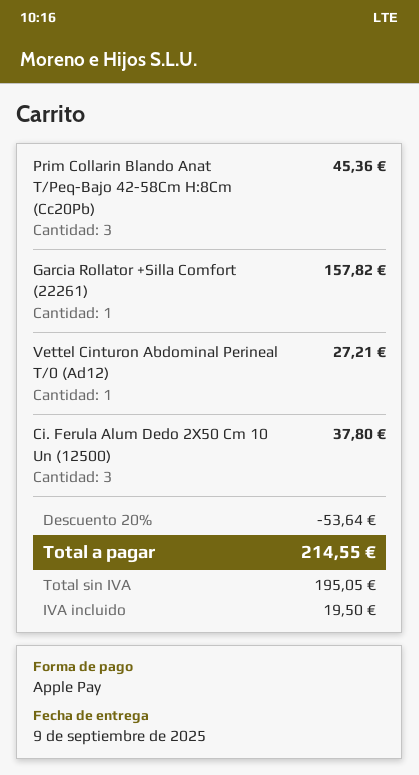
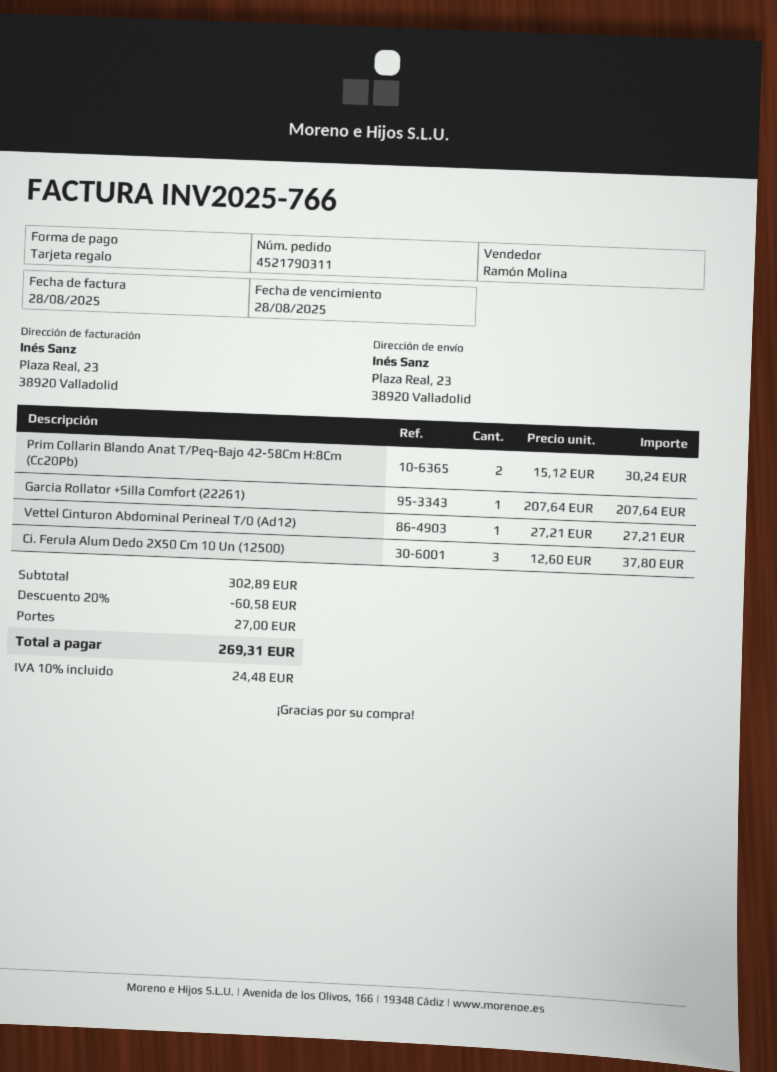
payment method: Apple Pay -> gift card
Prim Collarin Blando Anat T/Peq-Bajo 42-58Cm H:8Cm (Cc20Pb): 3 for 45.36 -> 2 for 30.24
Garcia Rollator +Silla Comfort (22261): 1 for 157.82 -> 1 for 207.64
discount: 20% = 53.64 -> 20% = 60.58
shipping: none -> 27.00
tax: 19.50 -> 24.48
total: 214.55 -> 269.31

